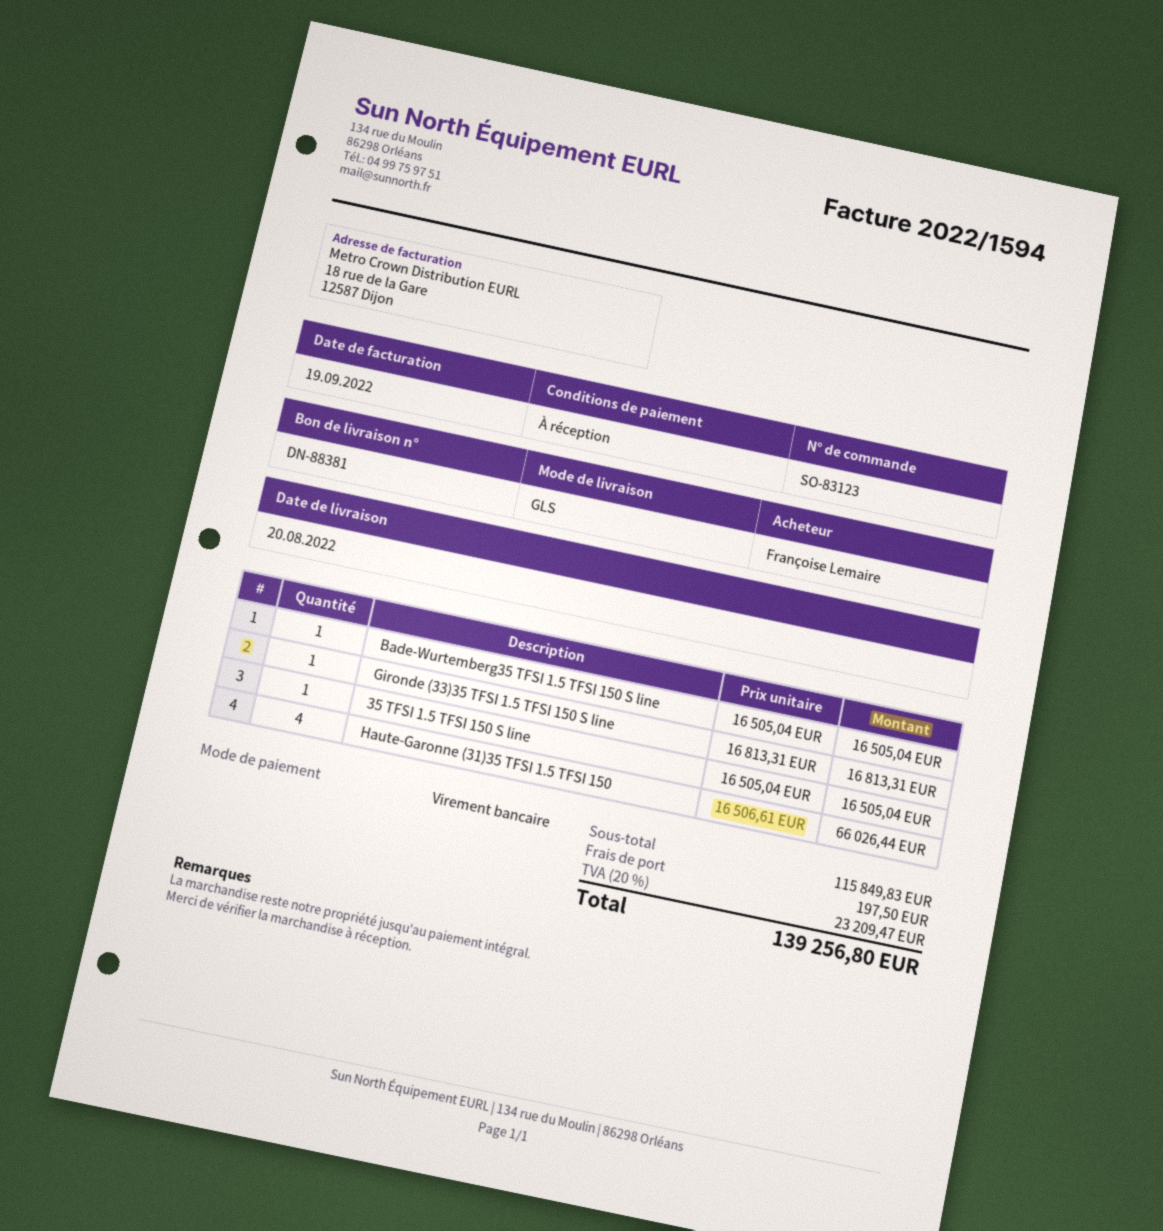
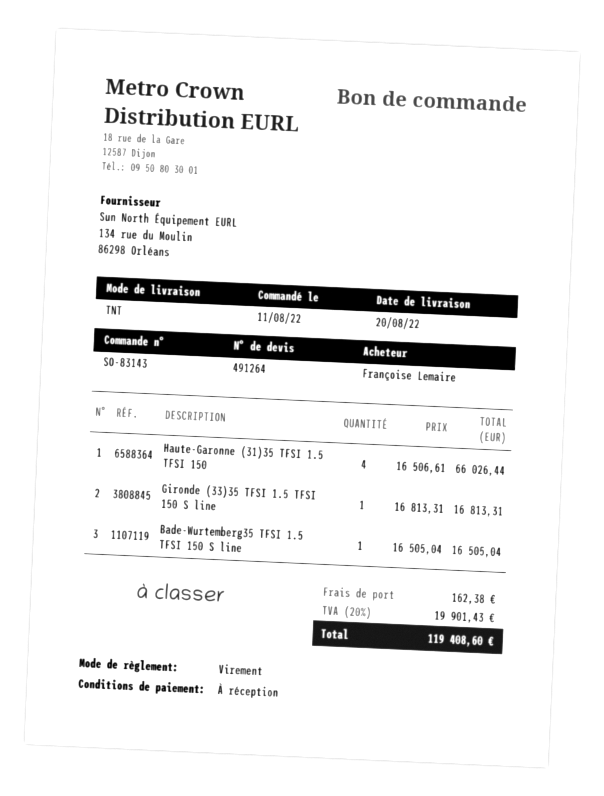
order number: SO-83123 -> SO-83143
shipping method: GLS -> TNT
35 TFSI 1.5 TFSI 150 S line: 1 x 16505.04 = 16505.04 -> none
shipping: 197.50 -> 162.38
tax: 20% = 23209.47 -> 20% = 19901.43
total: 139256.80 -> 119408.60

